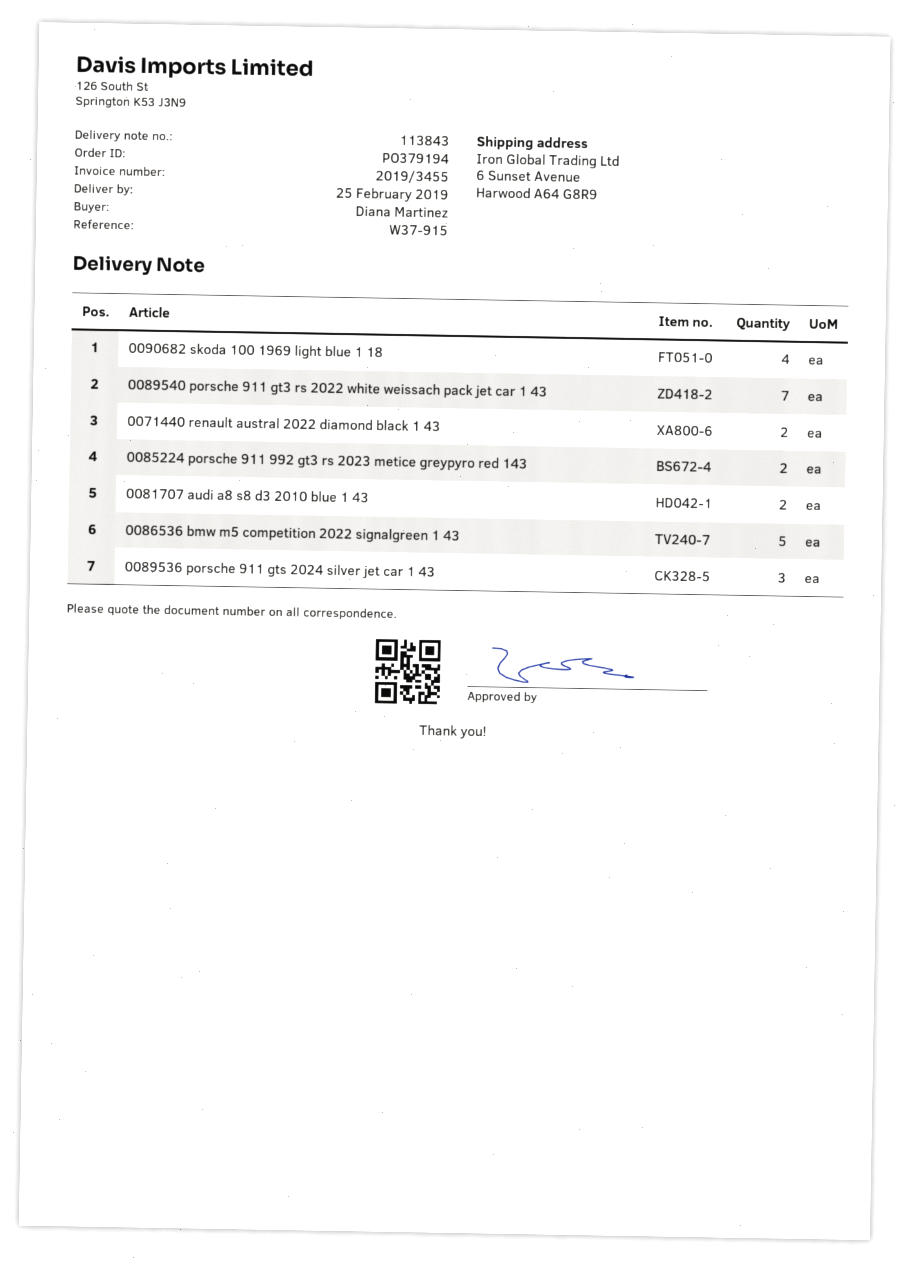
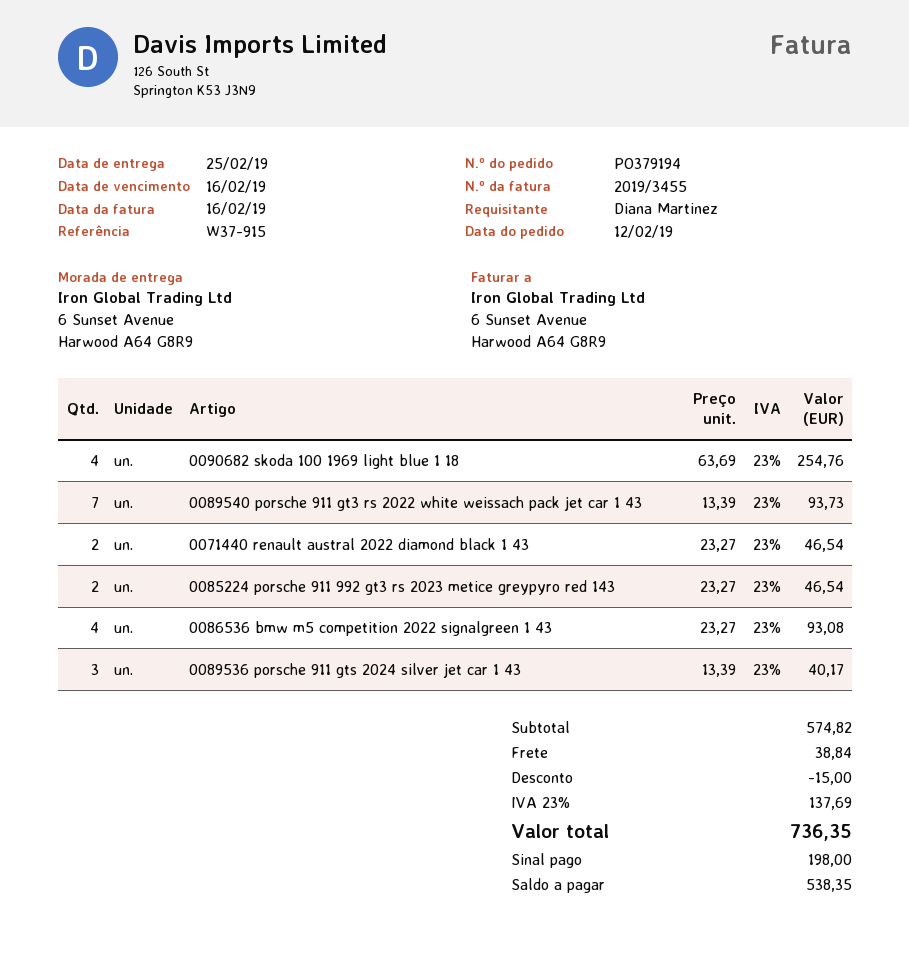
0081707 audi a8 s8 d3 2010 blue 1 43: 2 -> none
0086536 bmw m5 competition 2022 signalgreen 1 43: 5 -> 4

